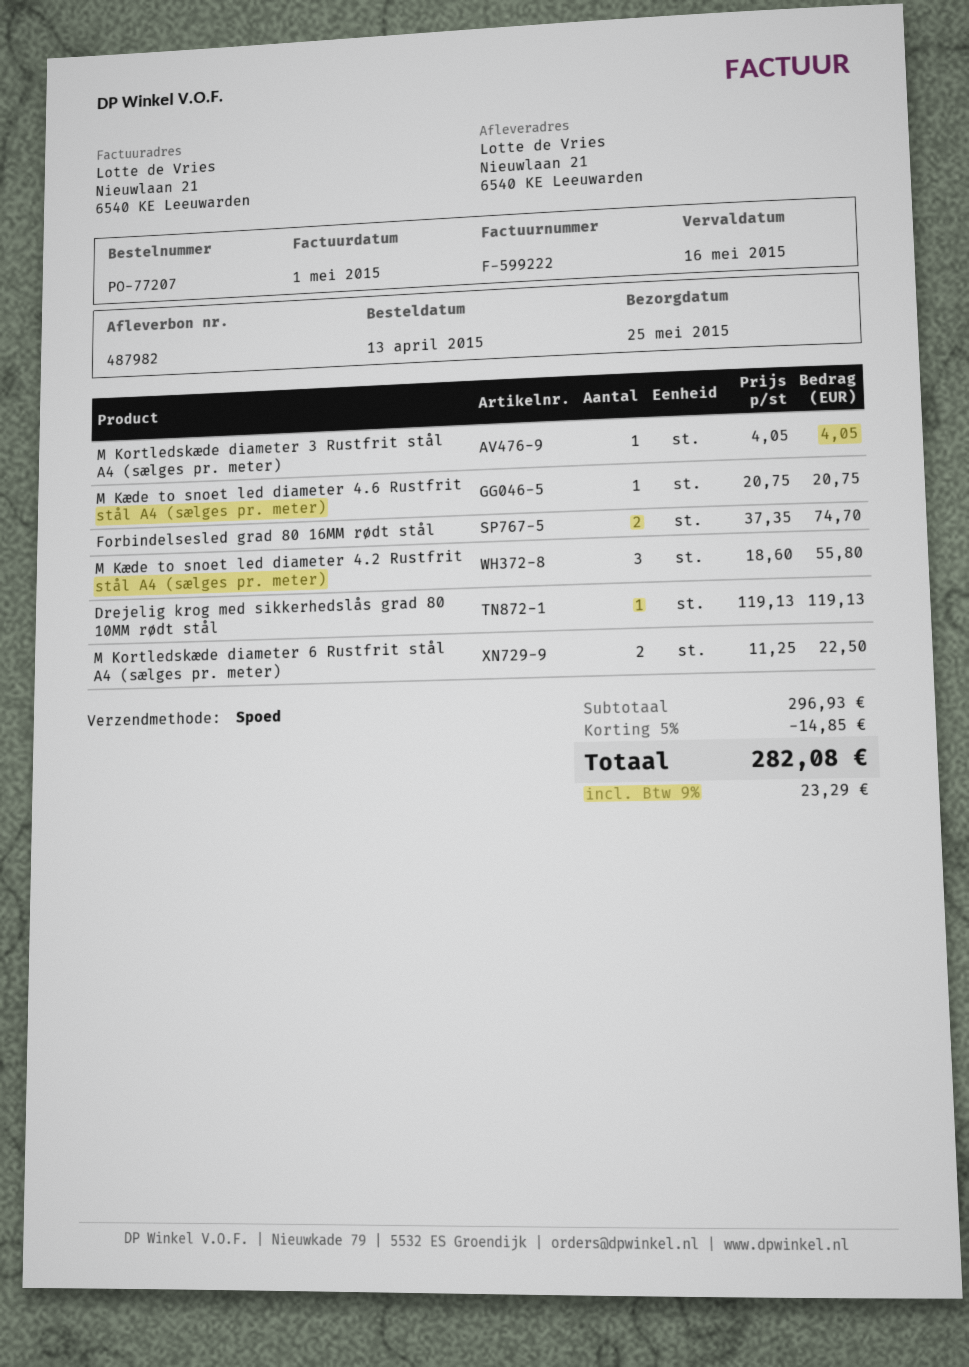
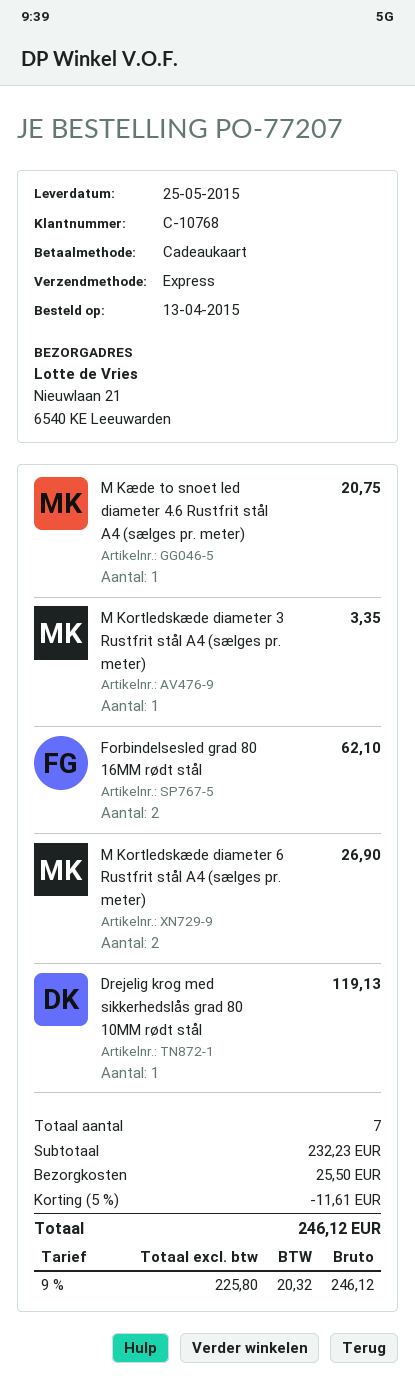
M Kortledskæde diameter 3 Rustfrit stål A4 (sælges pr. meter): 1 for 4.05 -> 1 for 3.35
Forbindelsesled grad 80 16MM rødt stål: 2 for 74.70 -> 2 for 62.10
M Kæde to snoet led diameter 4.2 Rustfrit stål A4 (sælges pr. meter): 3 for 55.80 -> none
M Kortledskæde diameter 6 Rustfrit stål A4 (sælges pr. meter): 2 for 22.50 -> 2 for 26.90
subtotal: 296.93 -> 232.23
discount: 5% = 14.85 -> 5% = 11.61
shipping: none -> 25.50
tax: 9% = 23.29 -> 9% = 20.32
total: 282.08 -> 246.12

